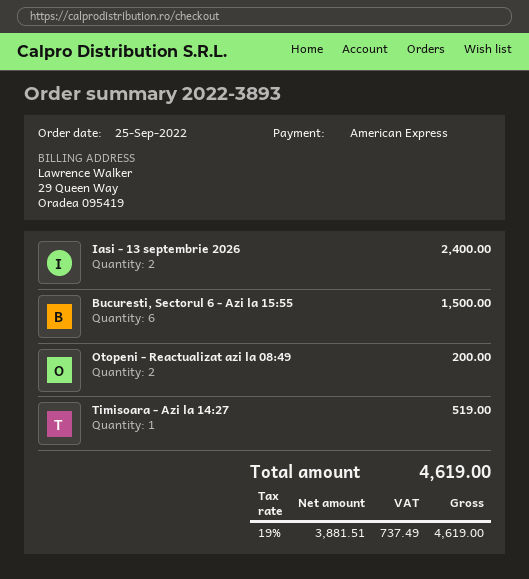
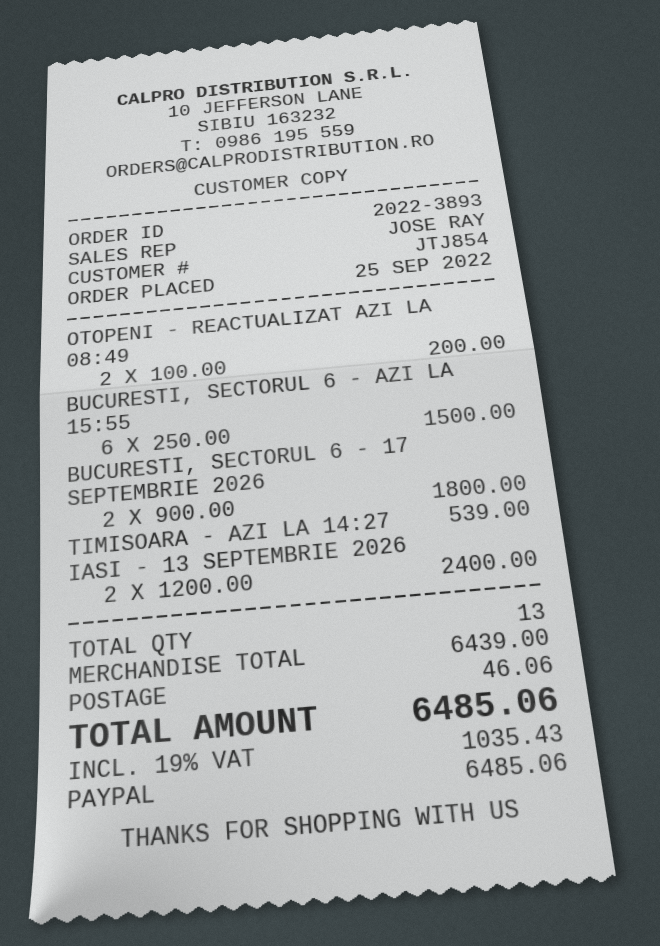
payment method: American Express -> PayPal
Timisoara - Azi la 14:27: 1 for 519.00 -> 1 for 539.00
BUCURESTI, SECTORUL 6 - 17 SEPTEMBRIE 2026: none -> 2 for 1800.00
shipping: none -> 46.06
tax: 19% = 737.49 -> 19% = 1035.43
total: 4619.00 -> 6485.06

